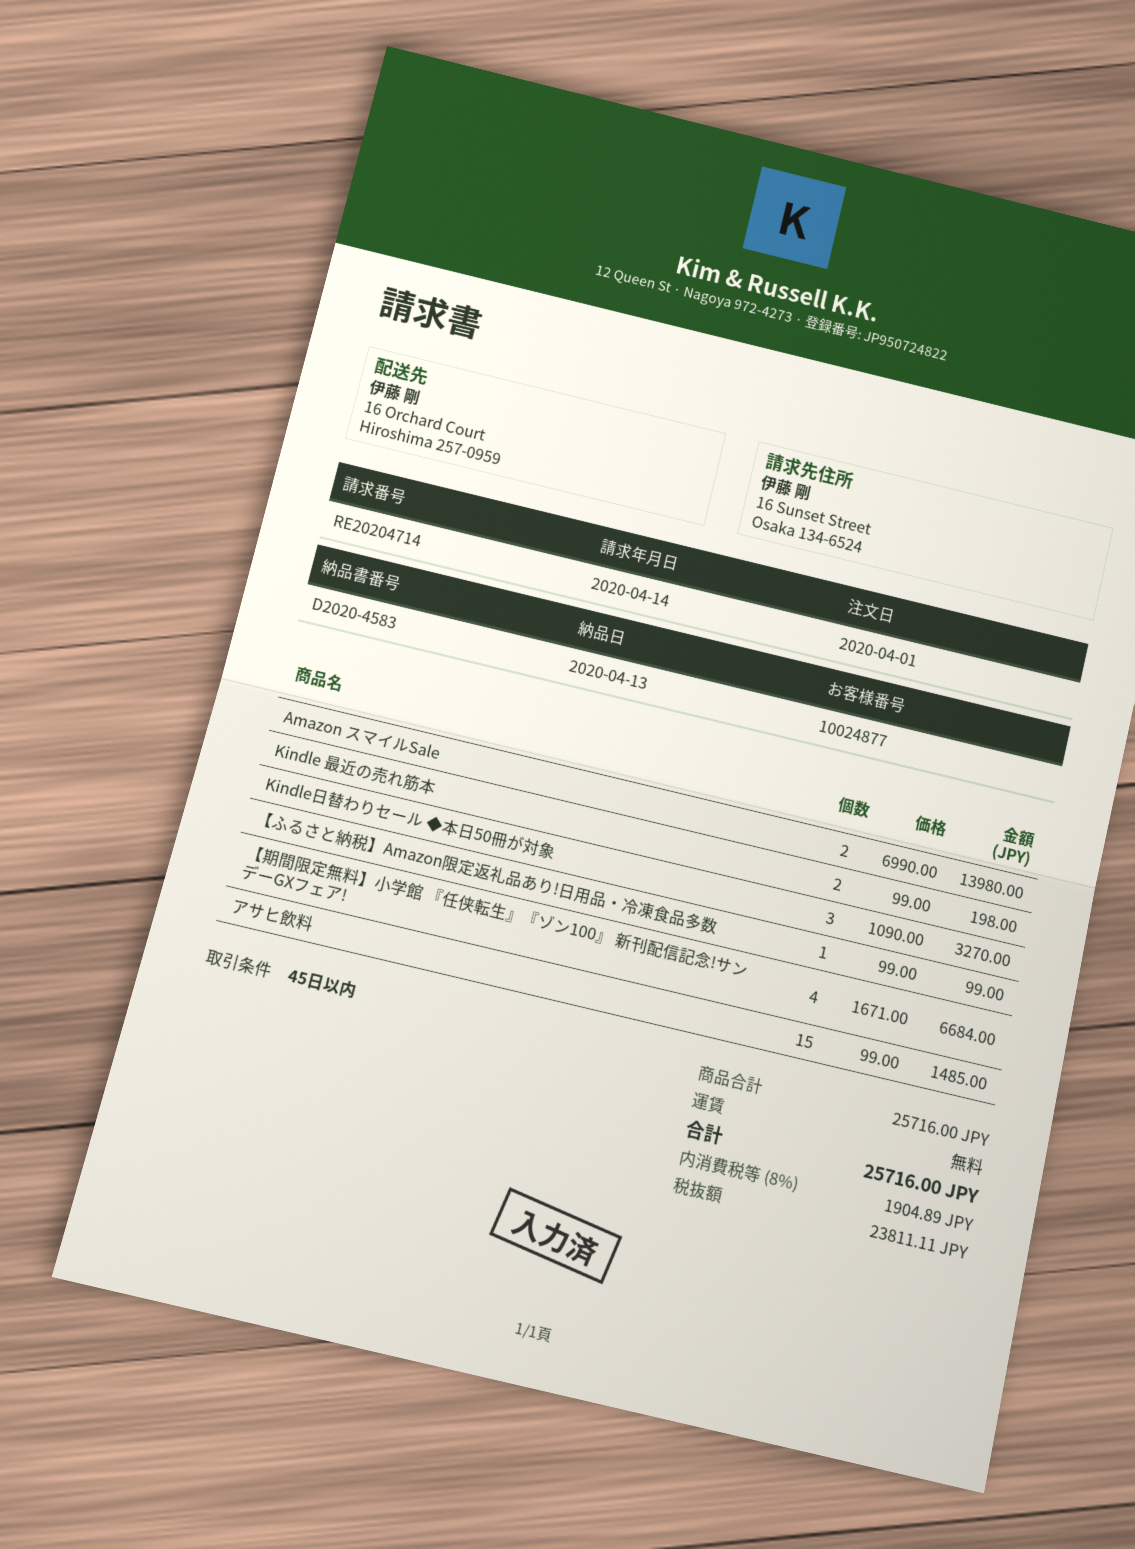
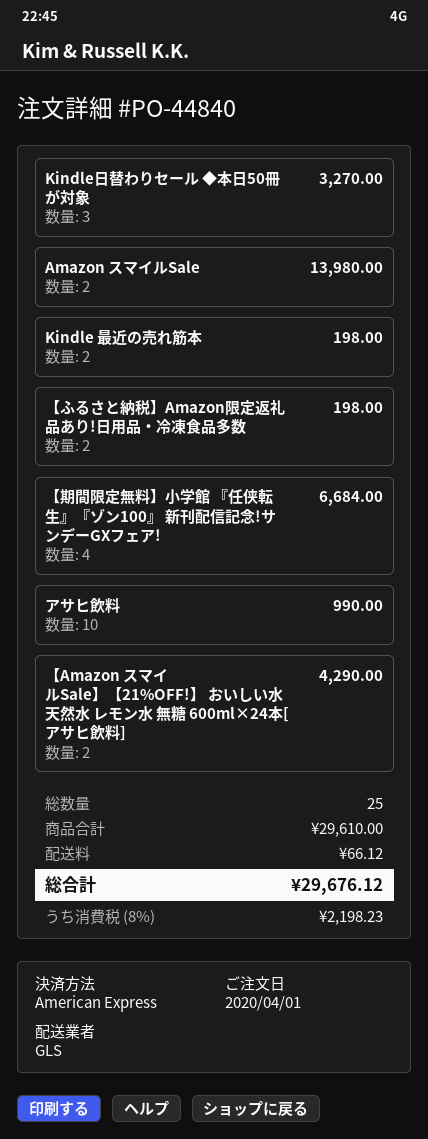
【ふるさと納税】Amazon限定返礼品あり!日用品・冷凍食品多数: 1 for 99.00 -> 2 for 198.00
アサヒ飲料: 15 for 1485.00 -> 10 for 990.00
【Amazon スマイルSale】【21%OFF!】 おいしい水 天然水 レモン水 無糖 600ml×24本[アサヒ飲料]: none -> 2 for 4290.00
subtotal: 25716.00 -> 29610.00
shipping: 0.00 -> 66.12
tax: 8% = 1904.89 -> 8% = 2198.23
total: 25716.00 -> 29676.12

